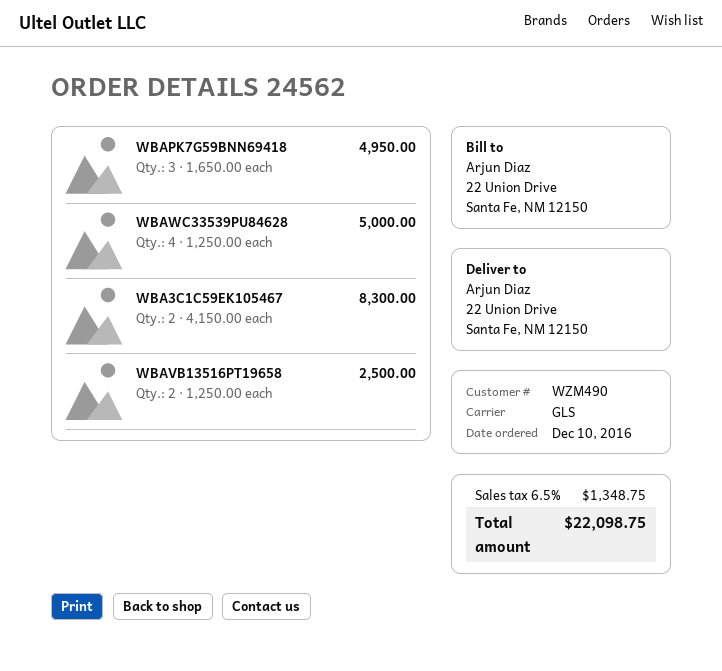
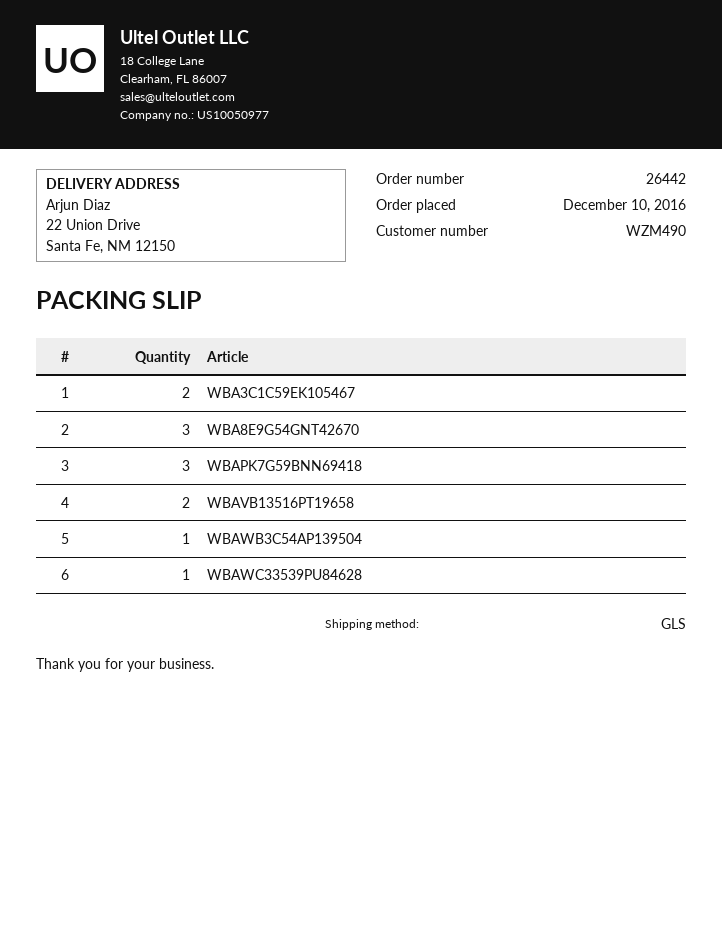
order number: 24562 -> 26442
WBAWC33539PU84628: 4 -> 1
WBA8E9G54GNT42670: none -> 3
WBAWB3C54AP139504: none -> 1

